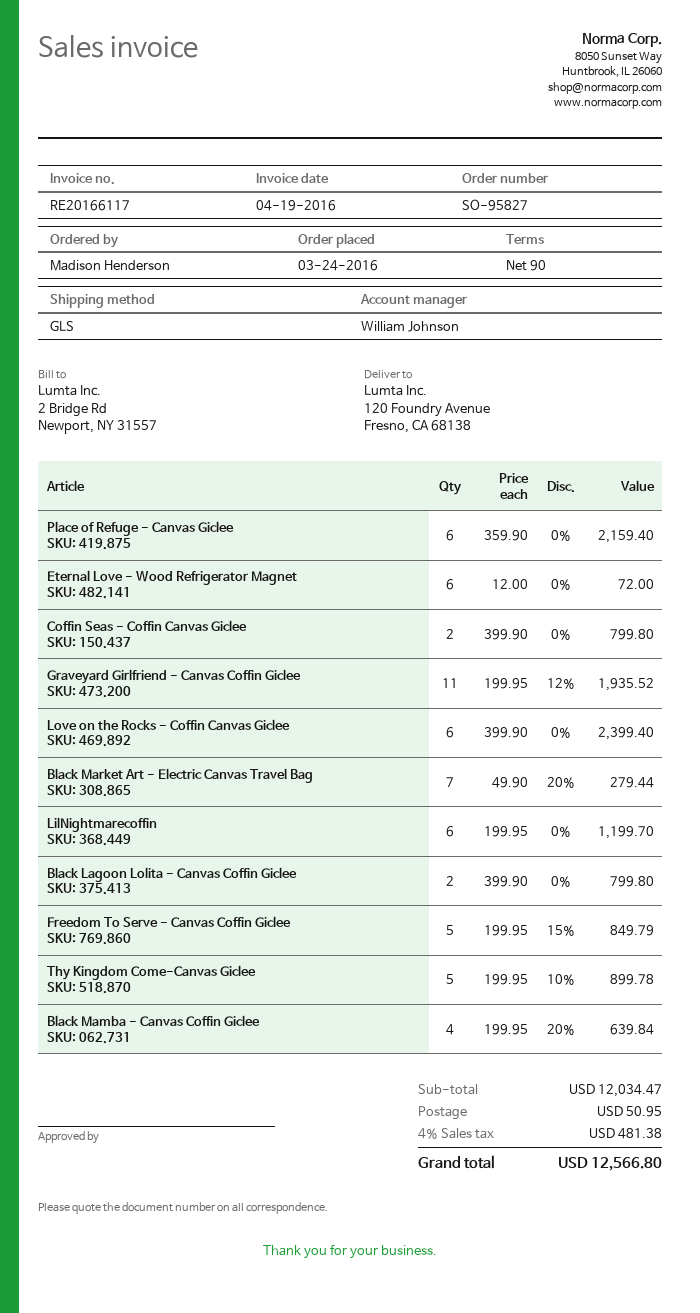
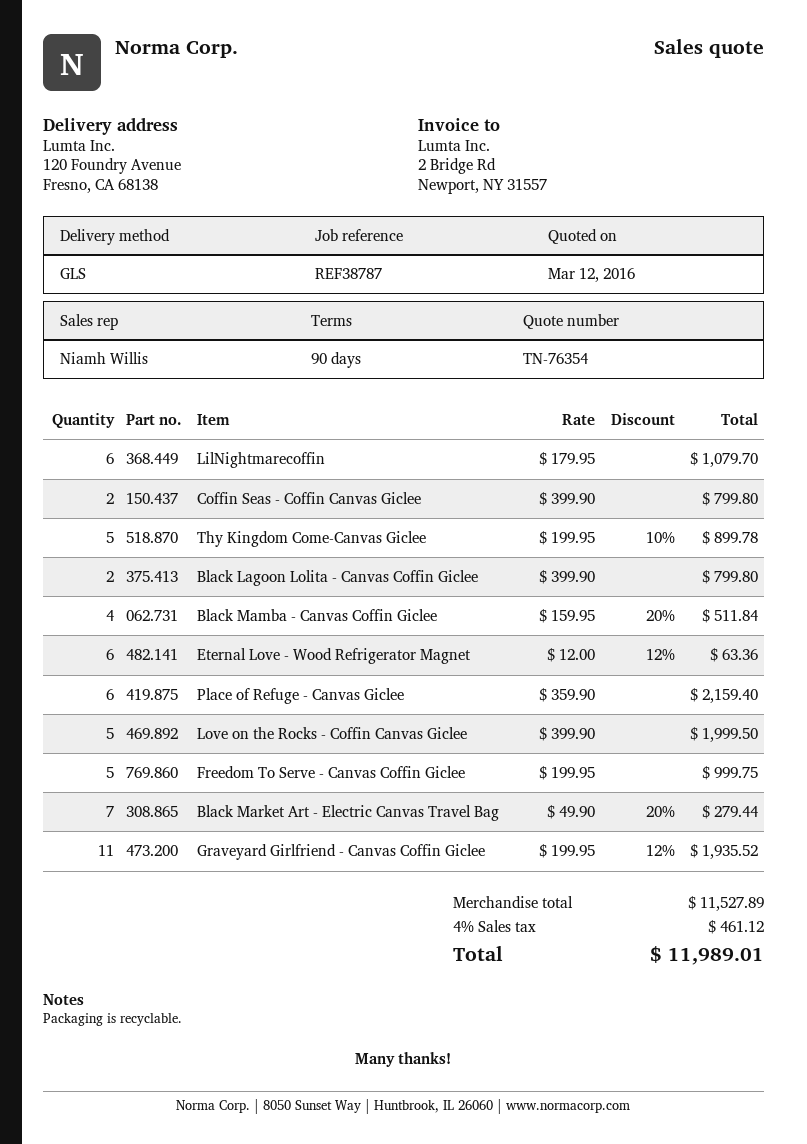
sales rep: William Johnson -> Niamh Willis
Eternal Love - Wood Refrigerator Magnet: 6 x 12.00 = 72.00 -> 6 x 12.00 - 12% = 63.36
Love on the Rocks - Coffin Canvas Giclee: 6 x 399.90 = 2399.40 -> 5 x 399.90 = 1999.50
LilNightmarecoffin: 6 x 199.95 = 1199.70 -> 6 x 179.95 = 1079.70
Freedom To Serve - Canvas Coffin Giclee: 5 x 199.95 - 15% = 849.79 -> 5 x 199.95 = 999.75
Black Mamba - Canvas Coffin Giclee: 4 x 199.95 - 20% = 639.84 -> 4 x 159.95 - 20% = 511.84
subtotal: 12034.47 -> 11527.89
shipping: 50.95 -> none
tax: 4% = 481.38 -> 4% = 461.12
total: 12566.80 -> 11989.01

